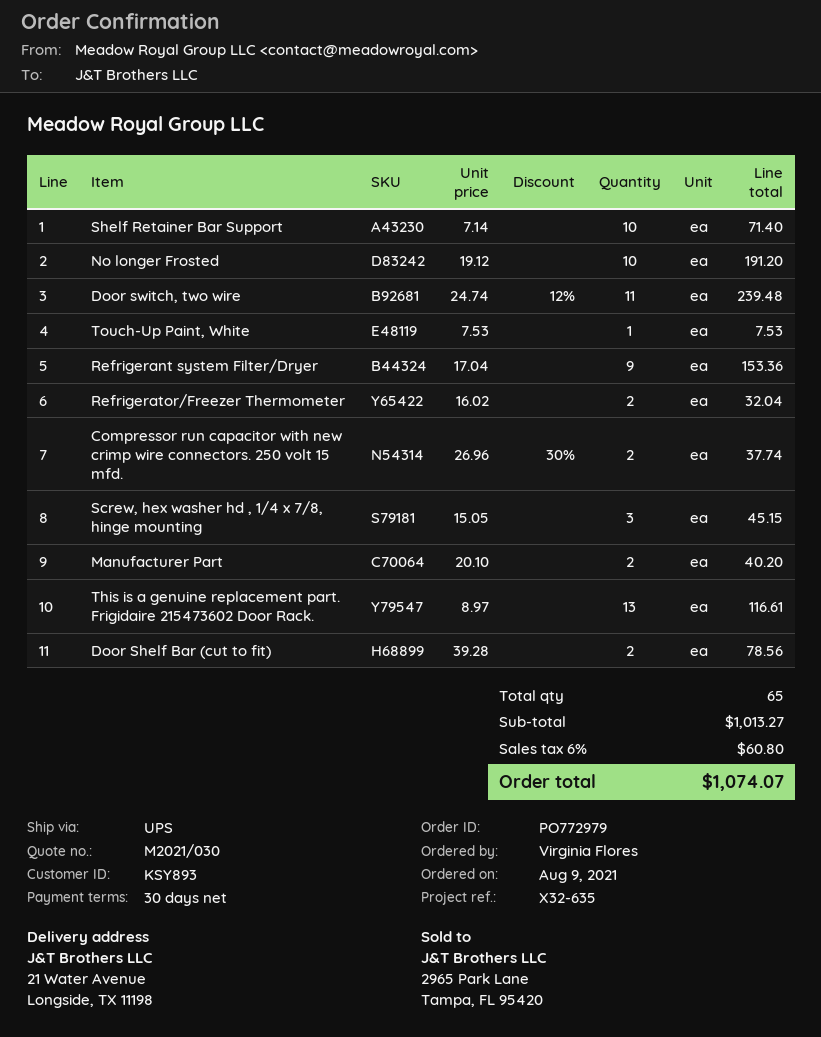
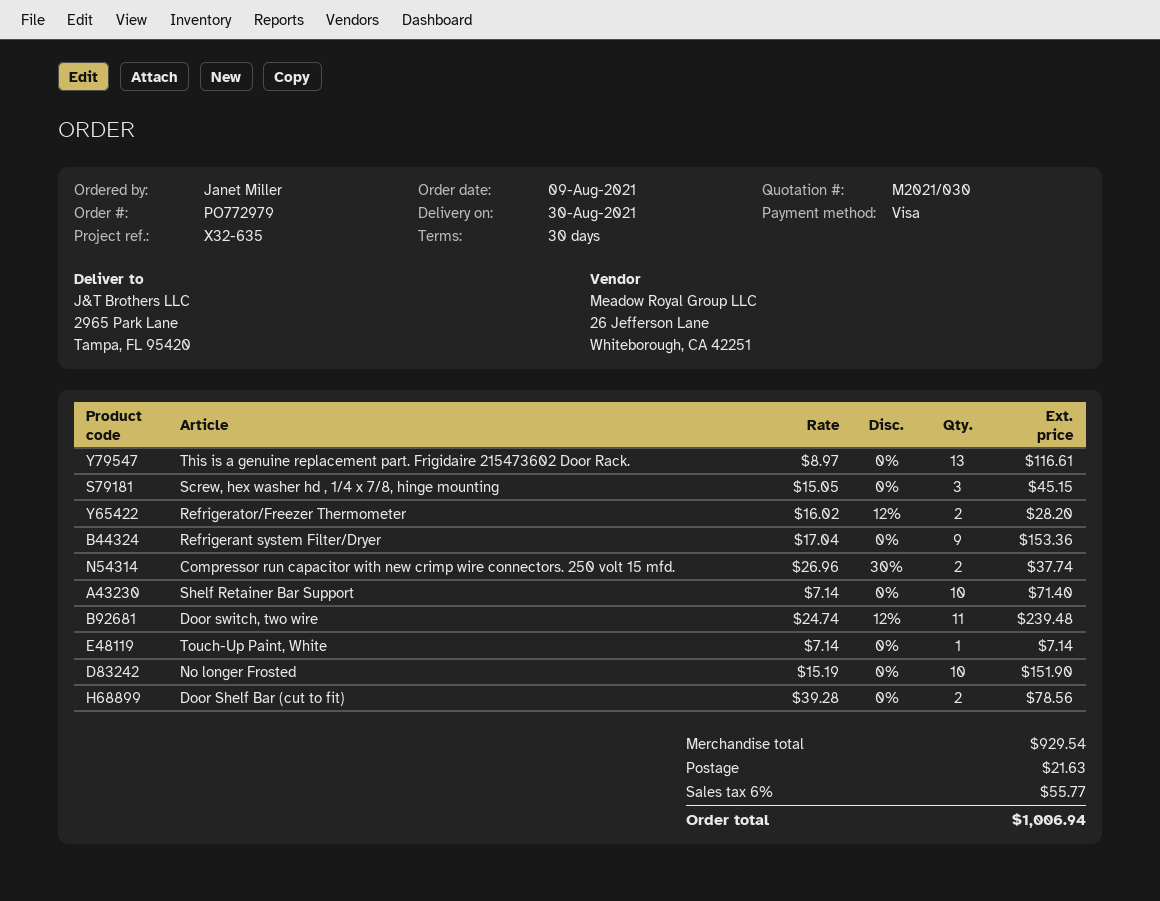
ordered by: Virginia Flores -> Janet Miller
ship to: 21 Water Avenue, Longside, TX 11198 -> 2965 Park Lane, Tampa, FL 95420
No longer Frosted: 10 x 19.12 = 191.20 -> 10 x 15.19 = 151.90
Touch-Up Paint, White: 1 x 7.53 = 7.53 -> 1 x 7.14 = 7.14
Refrigerator/Freezer Thermometer: 2 x 16.02 = 32.04 -> 2 x 16.02 - 12% = 28.20
Manufacturer Part: 2 x 20.10 = 40.20 -> none
subtotal: 1013.27 -> 929.54
shipping: none -> 21.63
tax: 6% = 60.80 -> 6% = 55.77
total: 1074.07 -> 1006.94

